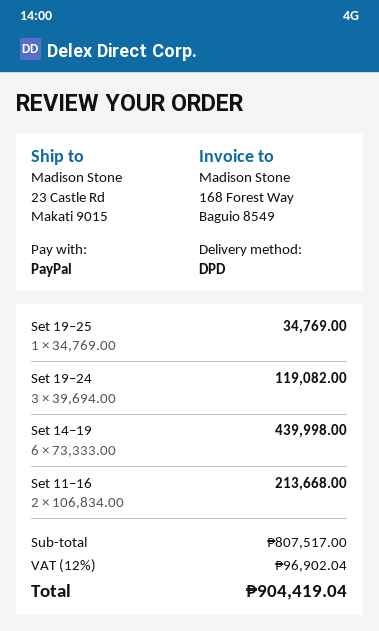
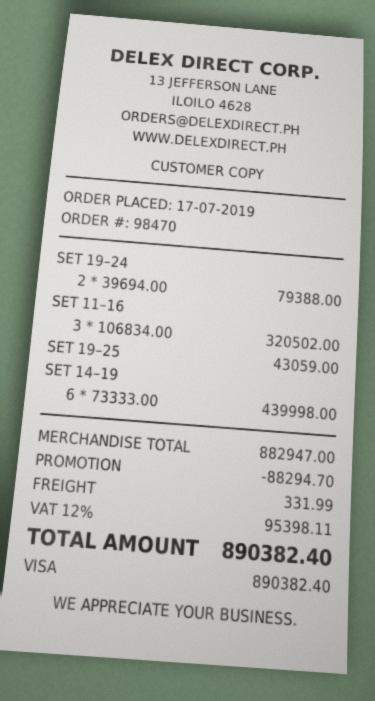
payment method: PayPal -> Visa
Set 19–25: 1 x 34769.00 = 34769.00 -> 1 x 43059.00 = 43059.00
Set 19–24: 3 x 39694.00 = 119082.00 -> 2 x 39694.00 = 79388.00
Set 11–16: 2 x 106834.00 = 213668.00 -> 3 x 106834.00 = 320502.00
subtotal: 807517.00 -> 882947.00
discount: none -> 88294.70
shipping: none -> 331.99
tax: 12% = 96902.04 -> 12% = 95398.11
total: 904419.04 -> 890382.40

